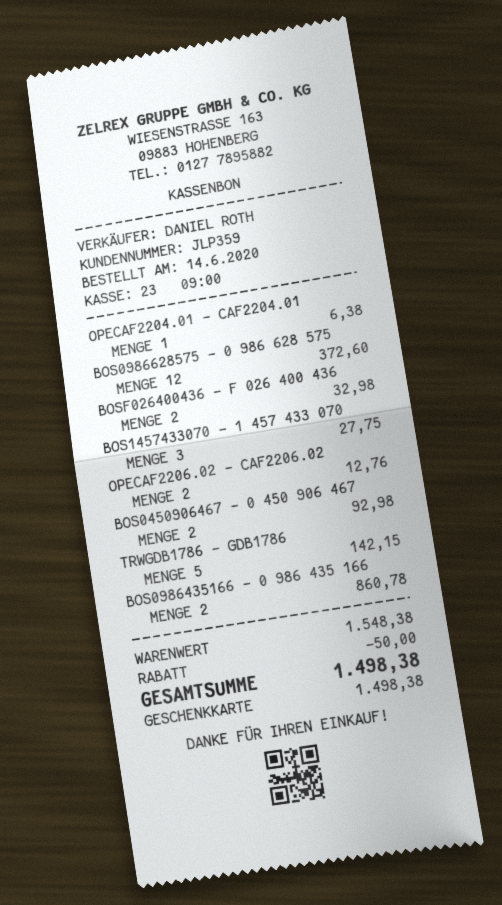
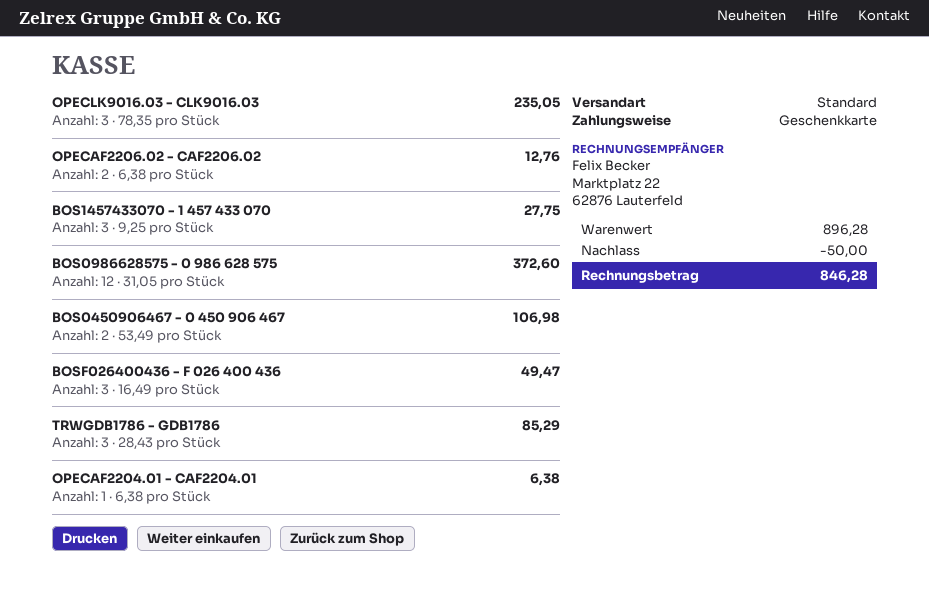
BOSF026400436 - F 026 400 436: 2 for 32.98 -> 3 for 49.47
BOS0450906467 - 0 450 906 467: 2 for 92.98 -> 2 for 106.98
TRWGDB1786 - GDB1786: 5 for 142.15 -> 3 for 85.29
BOS0986435166 - 0 986 435 166: 2 for 860.78 -> none
OPECLK9016.03 - CLK9016.03: none -> 3 for 235.05
subtotal: 1548.38 -> 896.28
total: 1498.38 -> 846.28

